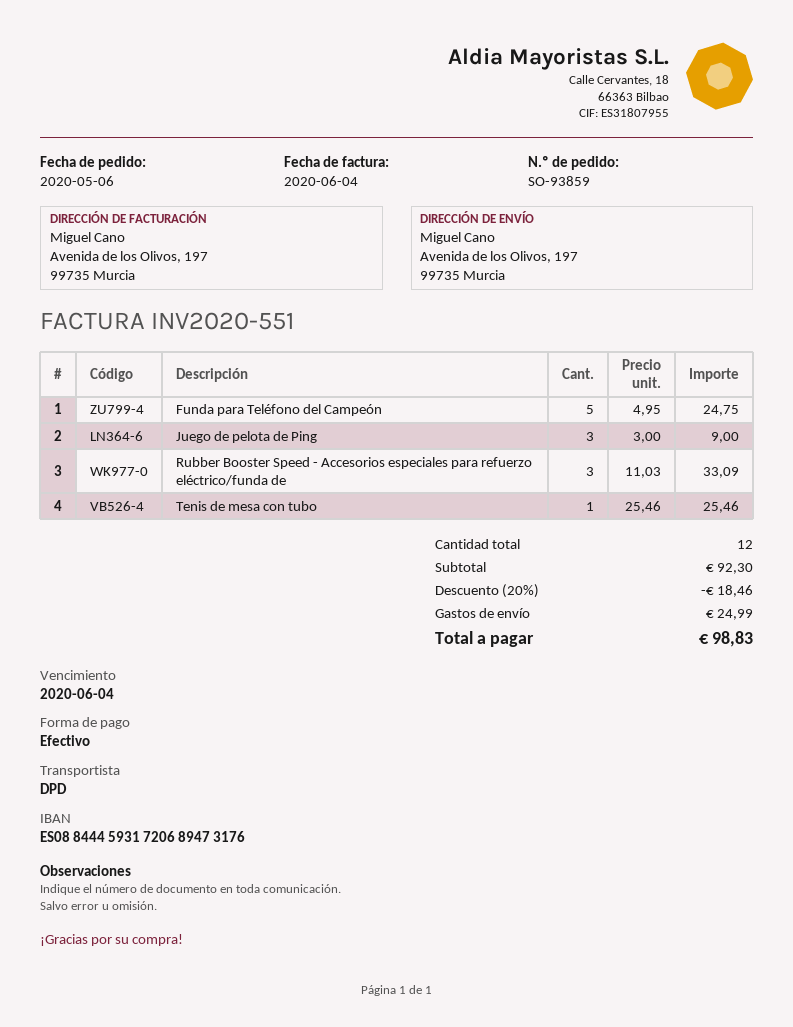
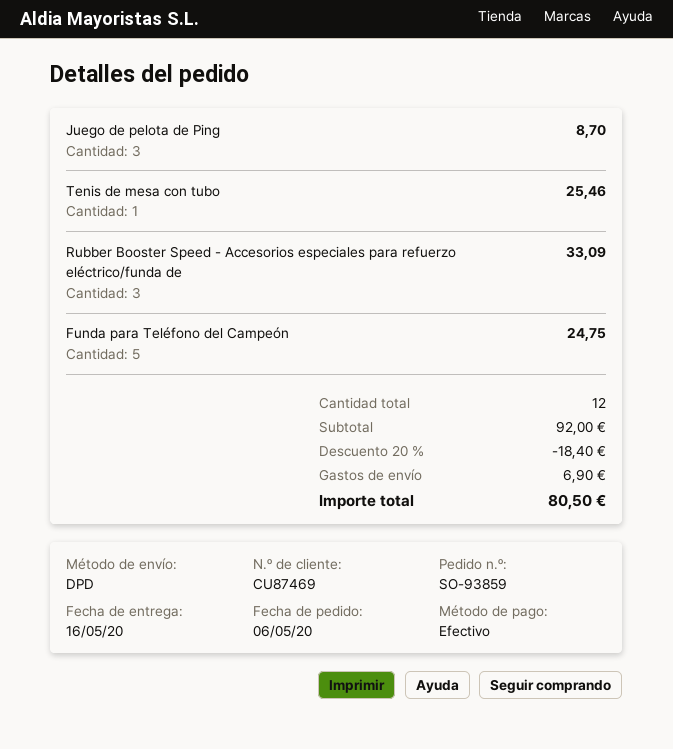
Juego de pelota de Ping: 3 for 9.00 -> 3 for 8.70
subtotal: 92.30 -> 92.00
discount: 20% = 18.46 -> 20% = 18.40
shipping: 24.99 -> 6.90
total: 98.83 -> 80.50

